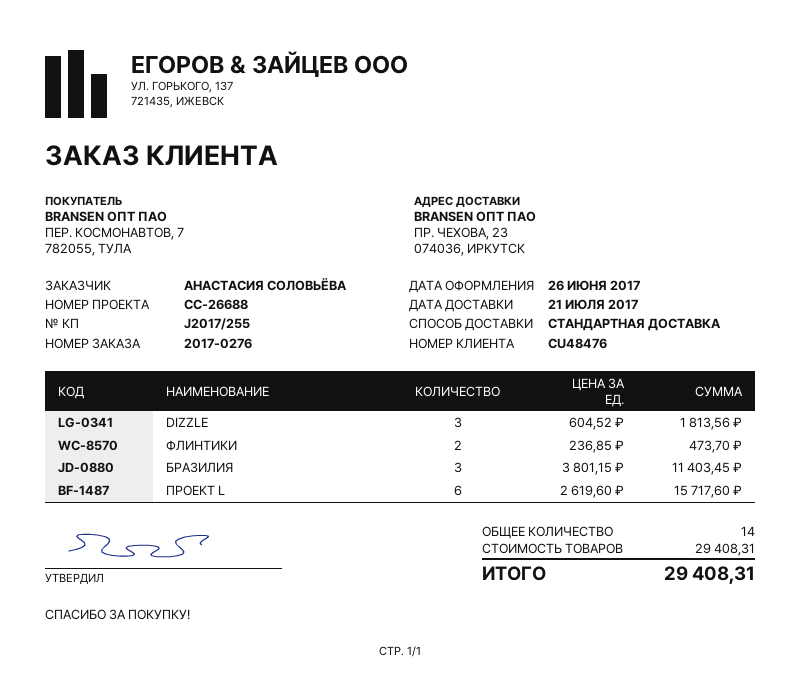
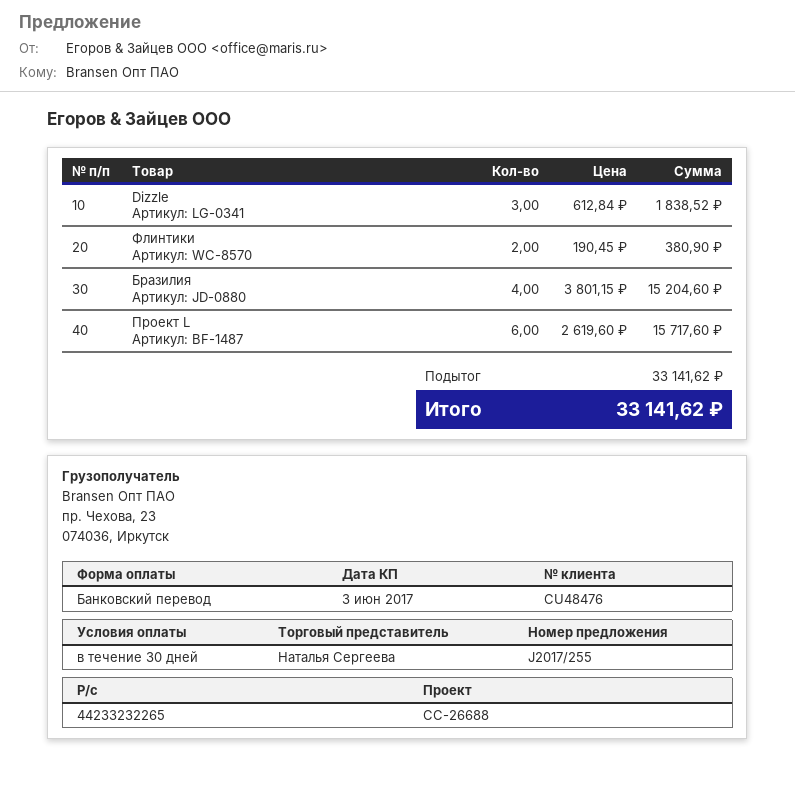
DIZZLE: 3 x 604.52 = 1813.56 -> 3 x 612.84 = 1838.52
ФЛИНТИКИ: 2 x 236.85 = 473.70 -> 2 x 190.45 = 380.90
БРАЗИЛИЯ: 3 x 3801.15 = 11403.45 -> 4 x 3801.15 = 15204.60
subtotal: 29408.31 -> 33141.62
total: 29408.31 -> 33141.62

